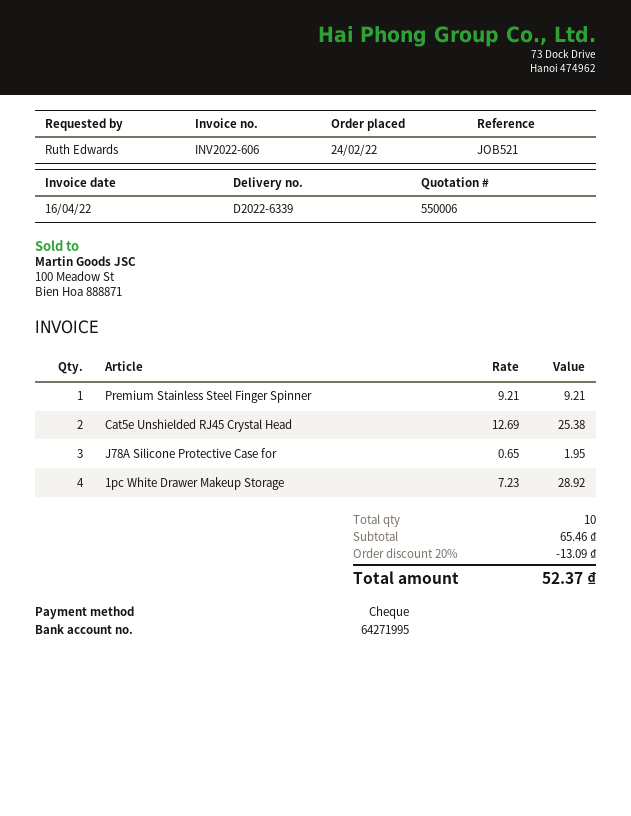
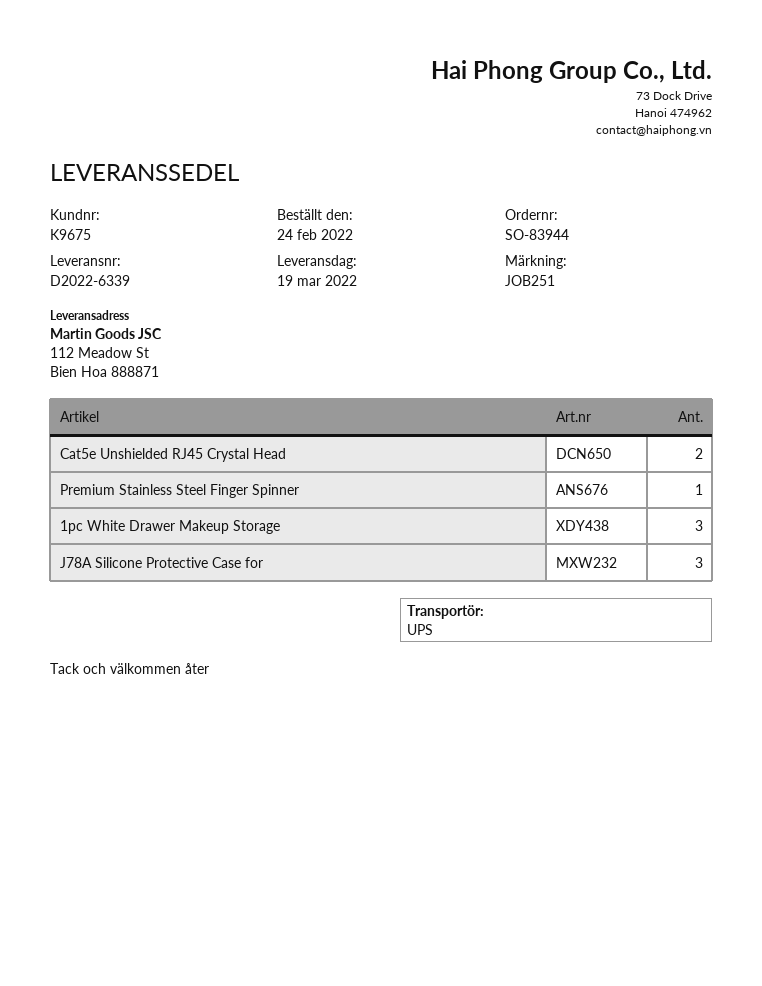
reference: JOB521 -> JOB251
1pc White Drawer Makeup Storage: 4 -> 3

